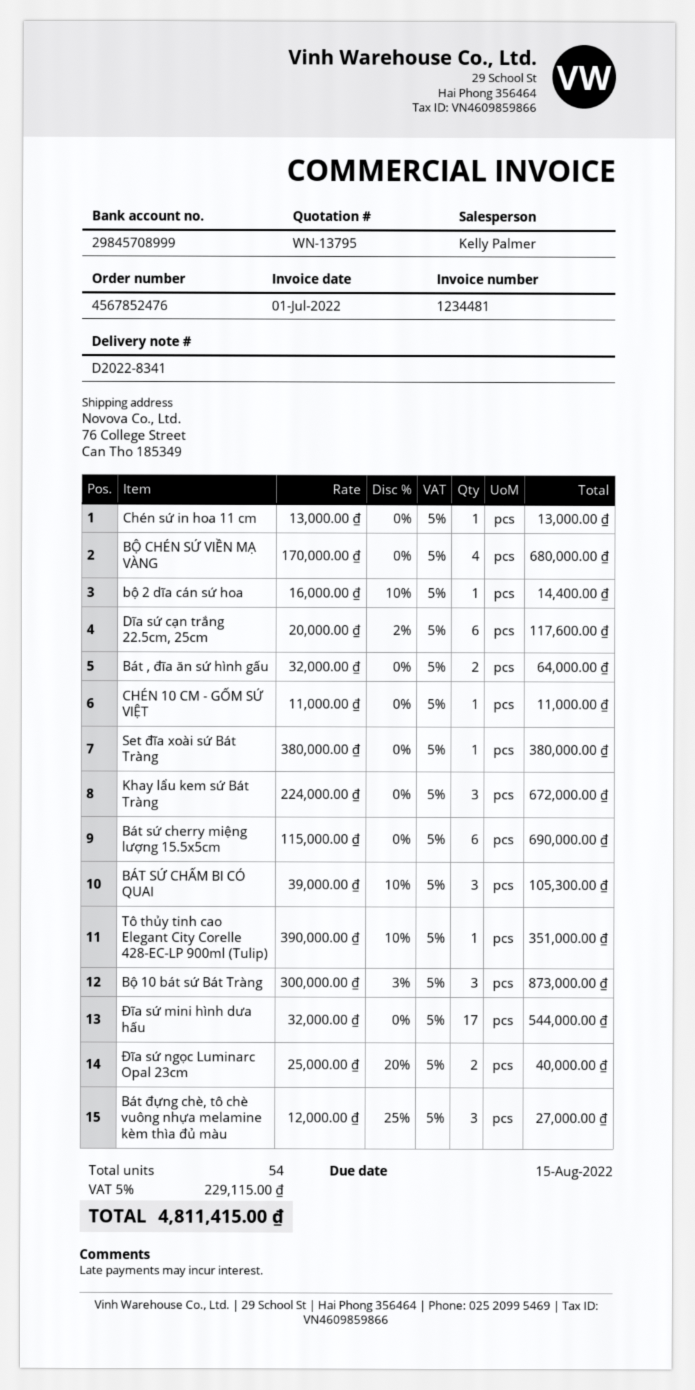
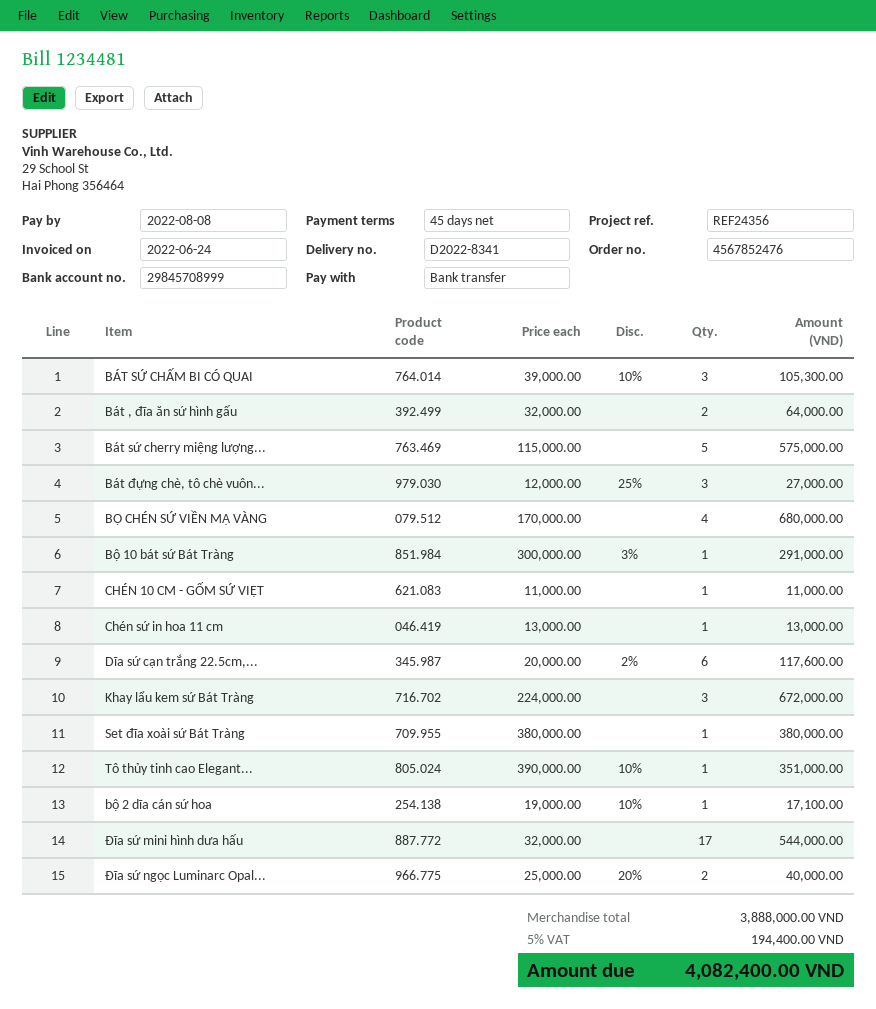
invoice date: 2022-07-01 -> 2022-06-24
due date: 2022-08-15 -> 2022-08-08
bộ 2 dĩa cán sứ hoa: 1 x 16000.00 - 10% = 14400.00 -> 1 x 19000.00 - 10% = 17100.00
Bát sứ cherry miệng lượng 15.5x5cm: 6 x 115000.00 = 690000.00 -> 5 x 115000.00 = 575000.00
Bộ 10 bát sứ Bát Tràng: 3 x 300000.00 - 3% = 873000.00 -> 1 x 300000.00 - 3% = 291000.00
tax: 5% = 229115.00 -> 5% = 194400.00
total: 4811415.00 -> 4082400.00

